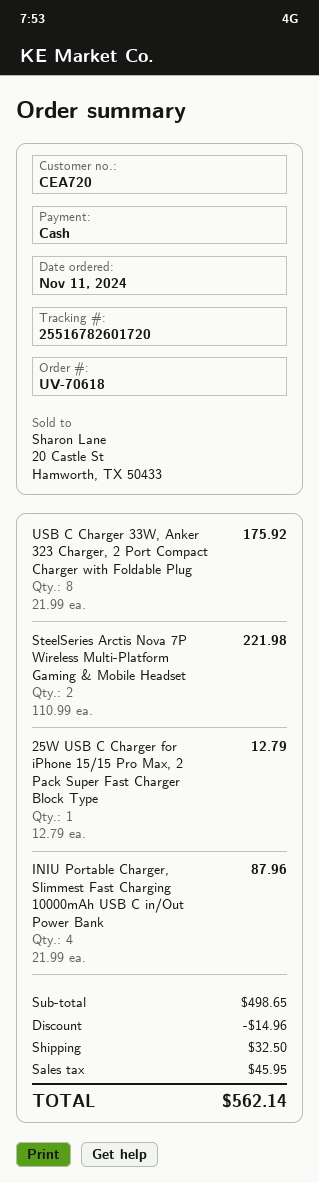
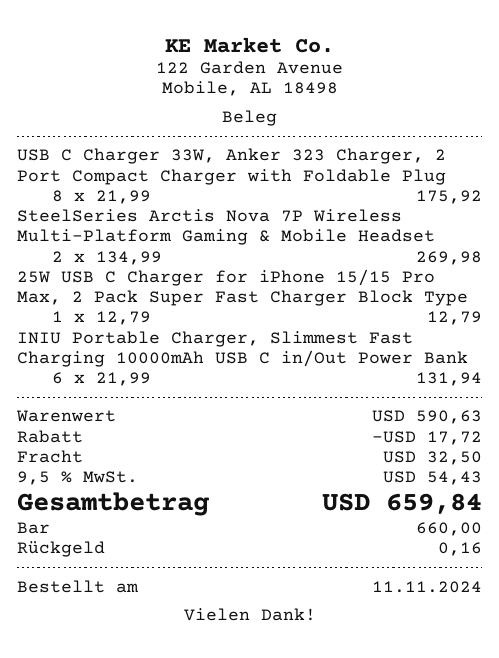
SteelSeries Arctis Nova 7P Wireless Multi-Platform Gaming & Mobile Headset: 2 x 110.99 = 221.98 -> 2 x 134.99 = 269.98
INIU Portable Charger, Slimmest Fast Charging 10000mAh USB C in/Out Power Bank: 4 x 21.99 = 87.96 -> 6 x 21.99 = 131.94
subtotal: 498.65 -> 590.63
discount: 14.96 -> 17.72
tax: 45.95 -> 54.43
total: 562.14 -> 659.84

